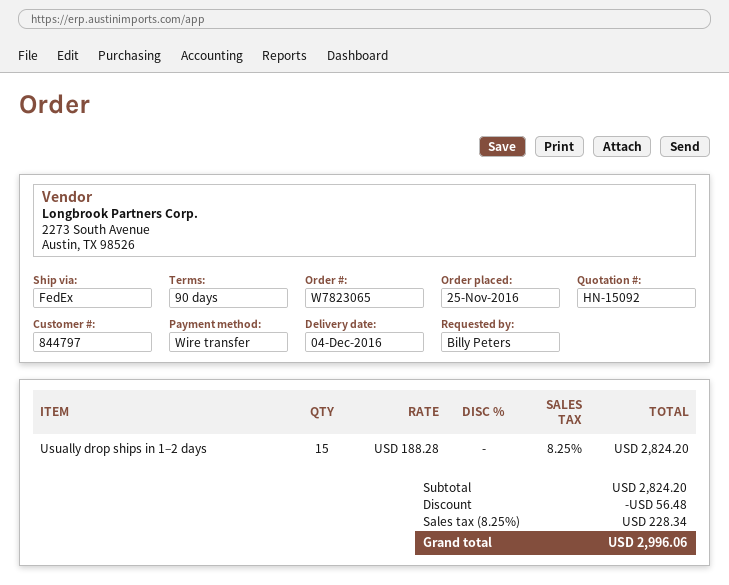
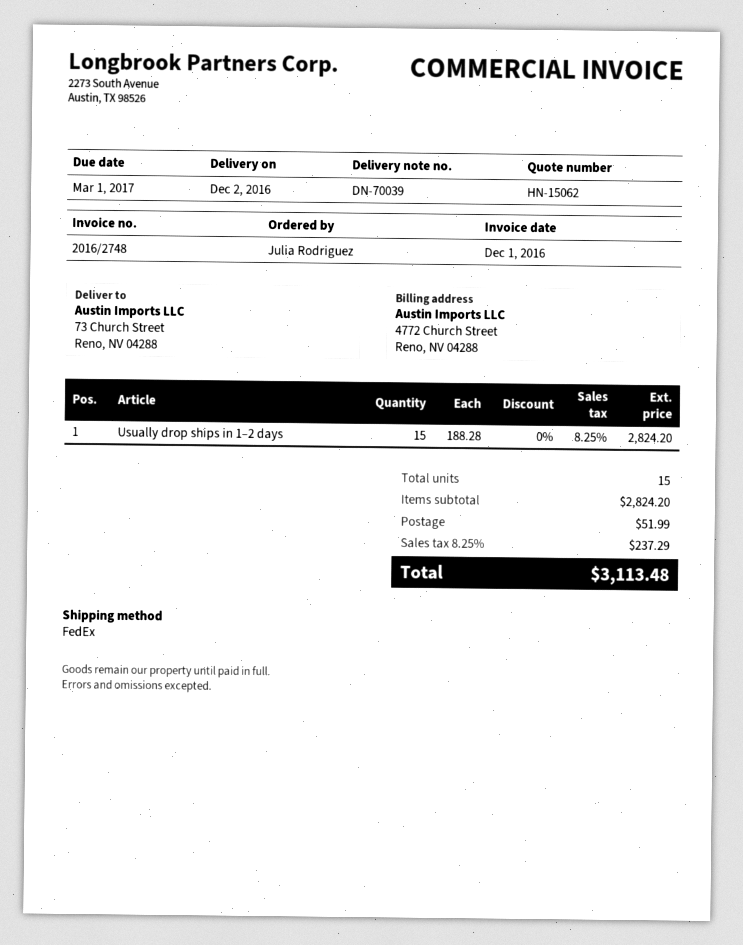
quote number: HN-15092 -> HN-15062
delivery date: 2016-12-04 -> 2016-12-02
ordered by: Billy Peters -> Julia Rodriguez
discount: 56.48 -> none
shipping: none -> 51.99
tax: 8.25% = 228.34 -> 8.25% = 237.29
total: 2996.06 -> 3113.48

